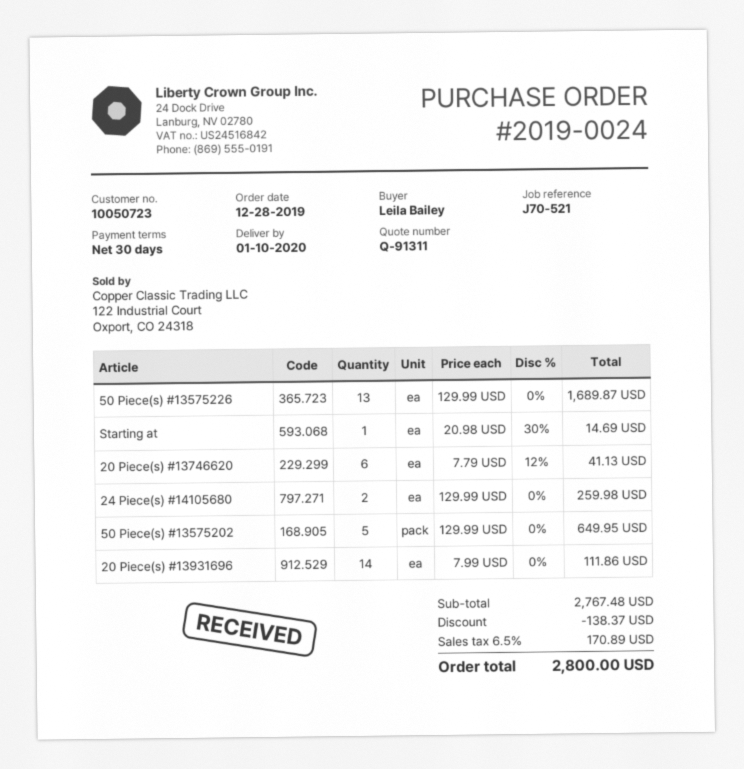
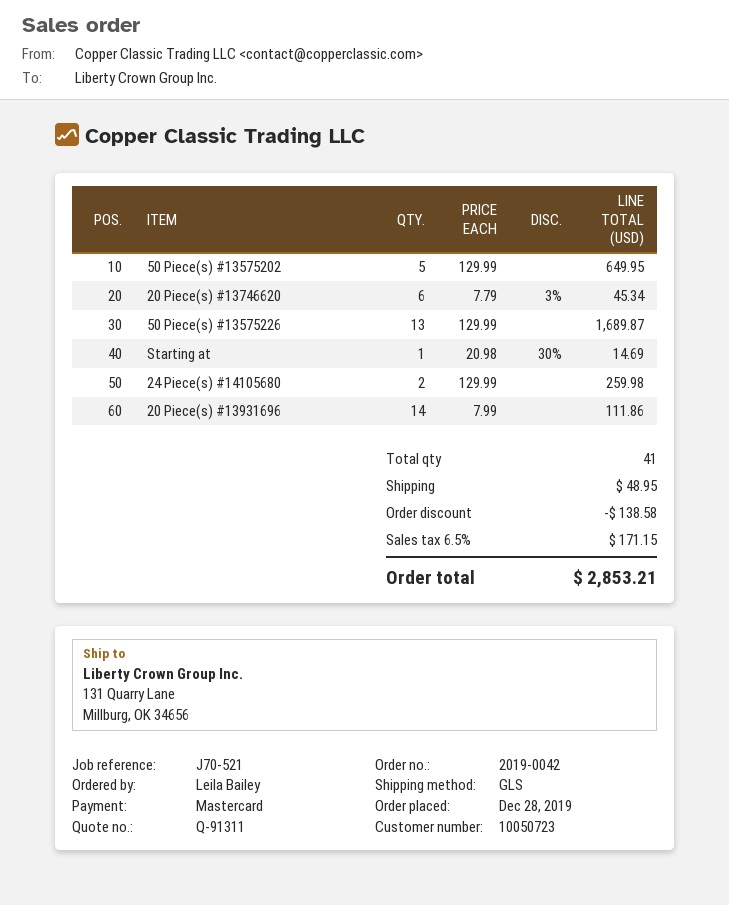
order number: 2019-0024 -> 2019-0042
20 Piece(s) #13746620: 6 x 7.79 - 12% = 41.13 -> 6 x 7.79 - 3% = 45.34
discount: 138.37 -> 138.58
shipping: none -> 48.95
tax: 6.5% = 170.89 -> 6.5% = 171.15
total: 2800.00 -> 2853.21

